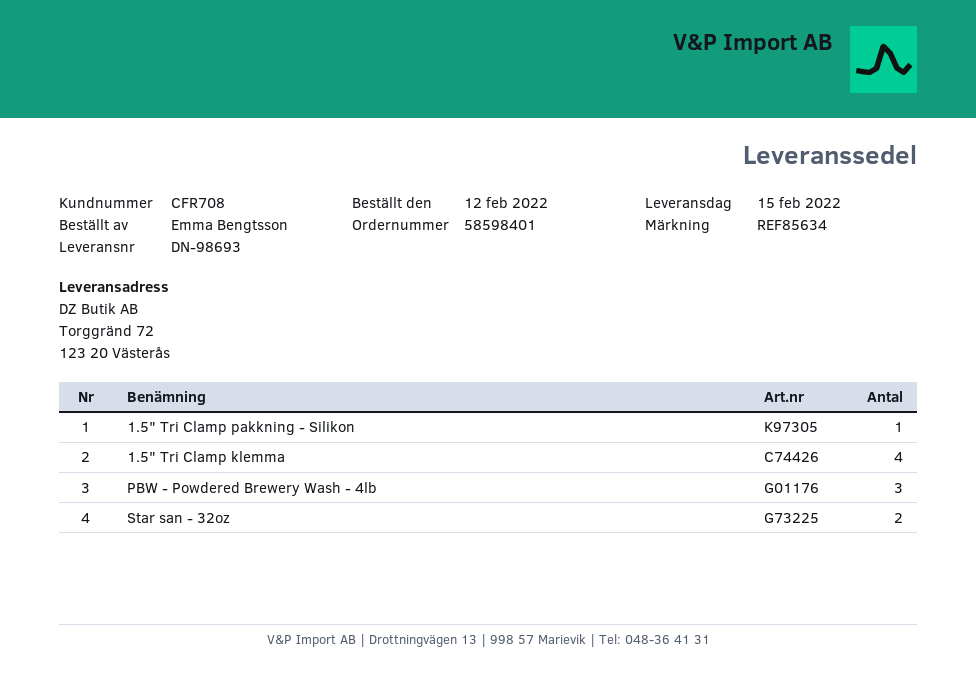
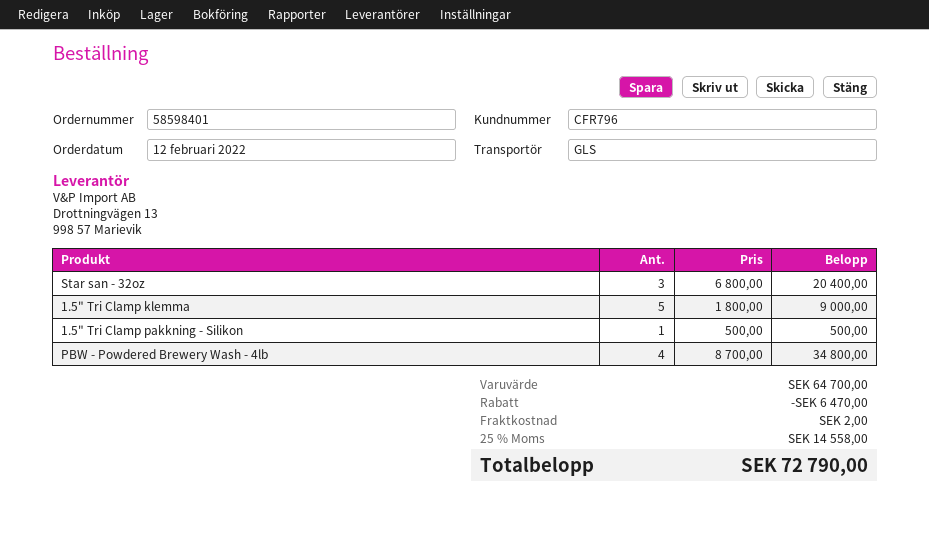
customer number: CFR708 -> CFR796
1.5" Tri Clamp klemma: 4 -> 5
PBW - Powdered Brewery Wash - 4lb: 3 -> 4
Star san - 32oz: 2 -> 3

